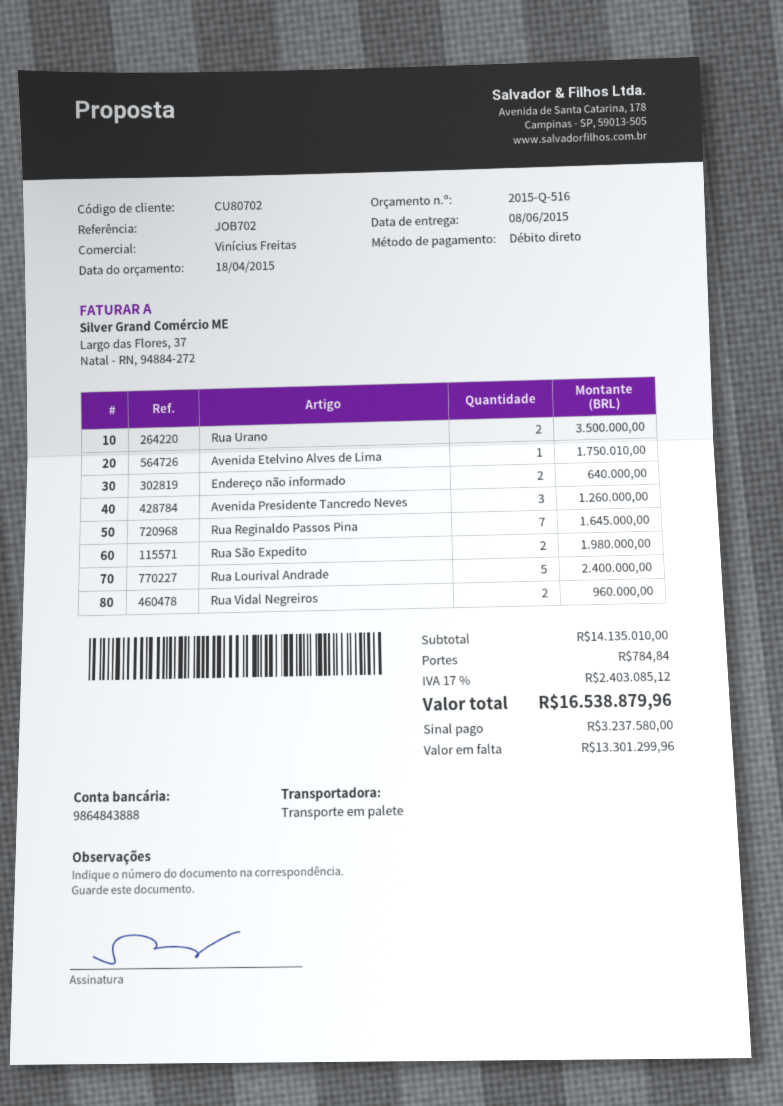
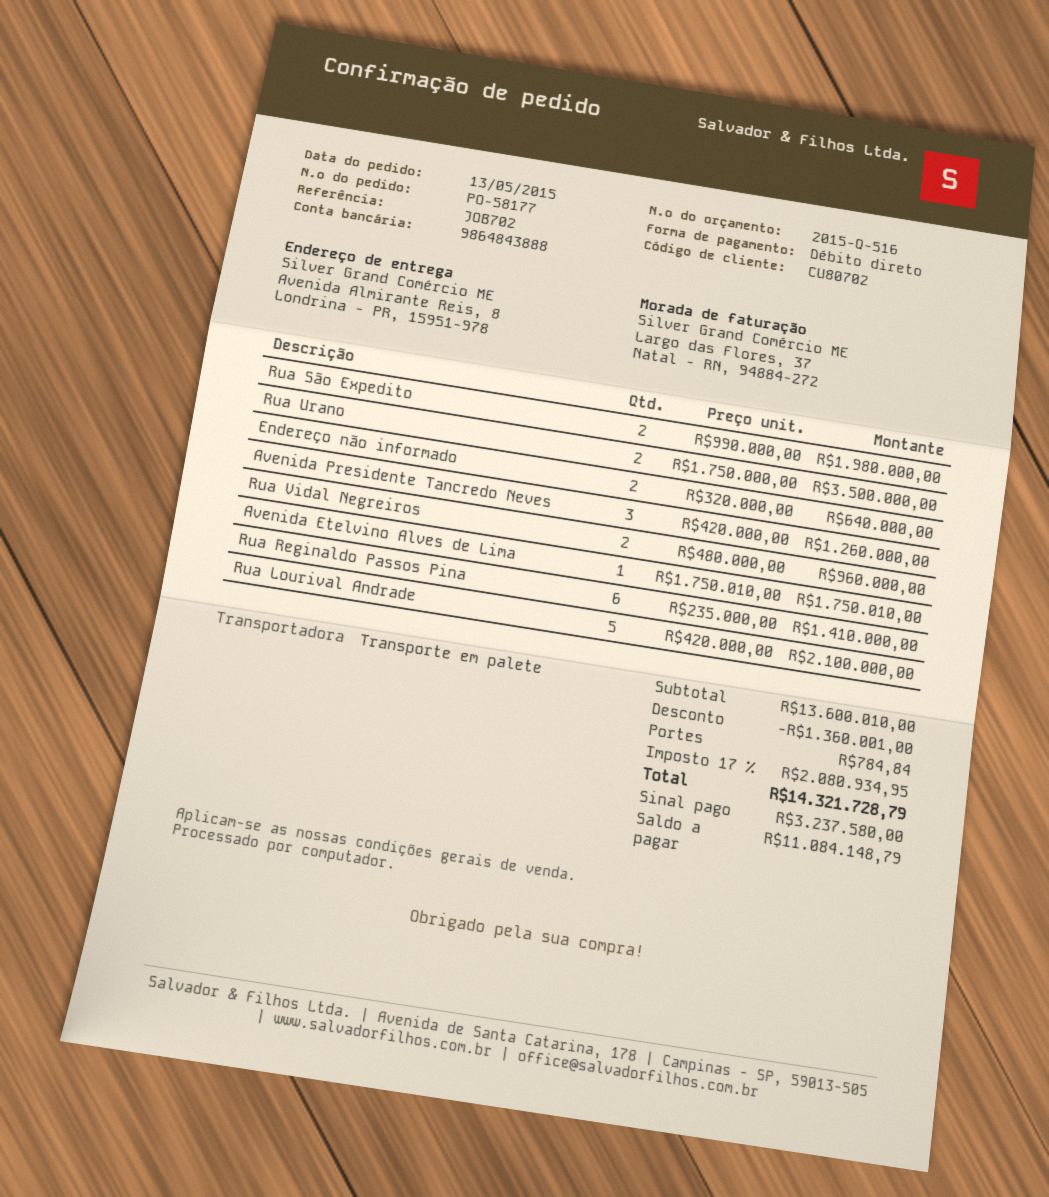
Rua Reginaldo Passos Pina: 7 for 1645000.00 -> 6 for 1410000.00
Rua Lourival Andrade: 5 for 2400000.00 -> 5 for 2100000.00
subtotal: 14135010.00 -> 13600010.00
discount: none -> 1360001.00
tax: 17% = 2403085.12 -> 17% = 2080934.95
total: 16538879.96 -> 14321728.79
balance: 13301299.96 -> 11084148.79

